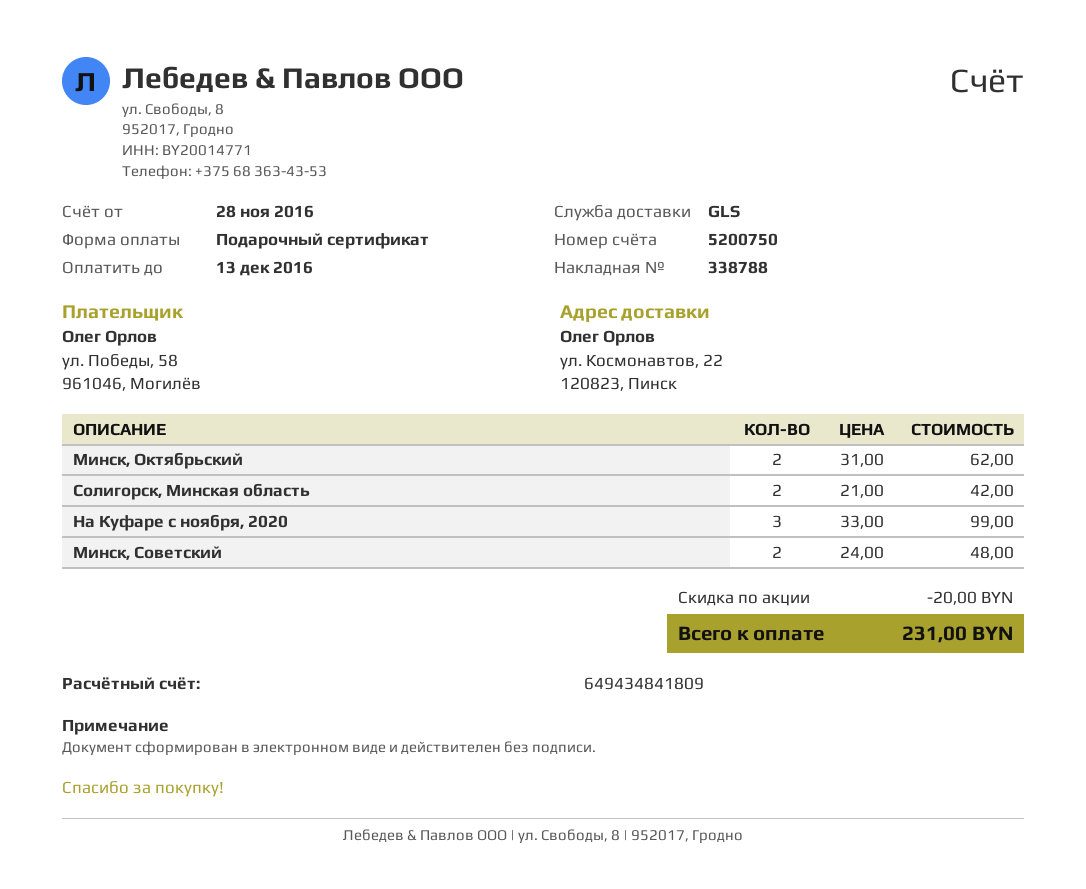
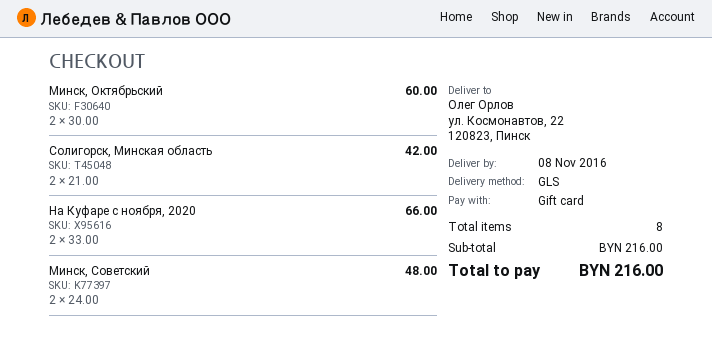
Минск, Октябрьский: 2 x 31.00 = 62.00 -> 2 x 30.00 = 60.00
На Куфаре с ноября, 2020: 3 x 33.00 = 99.00 -> 2 x 33.00 = 66.00
discount: 20.00 -> none
total: 231.00 -> 216.00

